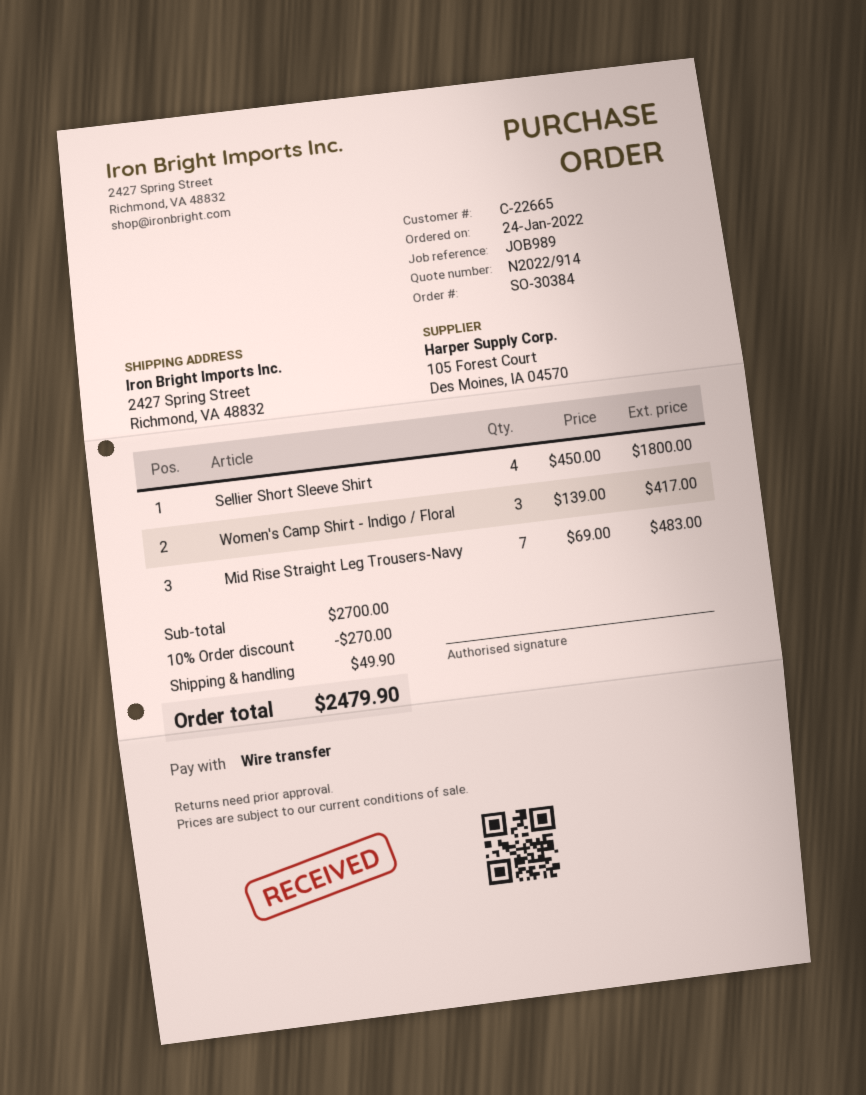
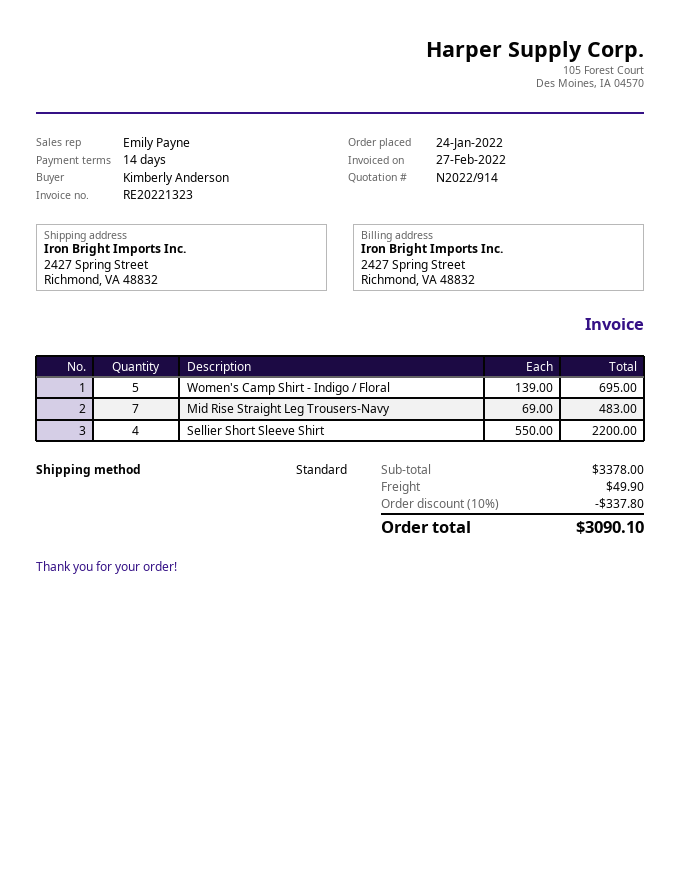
Sellier Short Sleeve Shirt: 4 x 450.00 = 1800.00 -> 4 x 550.00 = 2200.00
Women's Camp Shirt - Indigo / Floral: 3 x 139.00 = 417.00 -> 5 x 139.00 = 695.00
subtotal: 2700.00 -> 3378.00
discount: 10% = 270.00 -> 10% = 337.80
total: 2479.90 -> 3090.10

